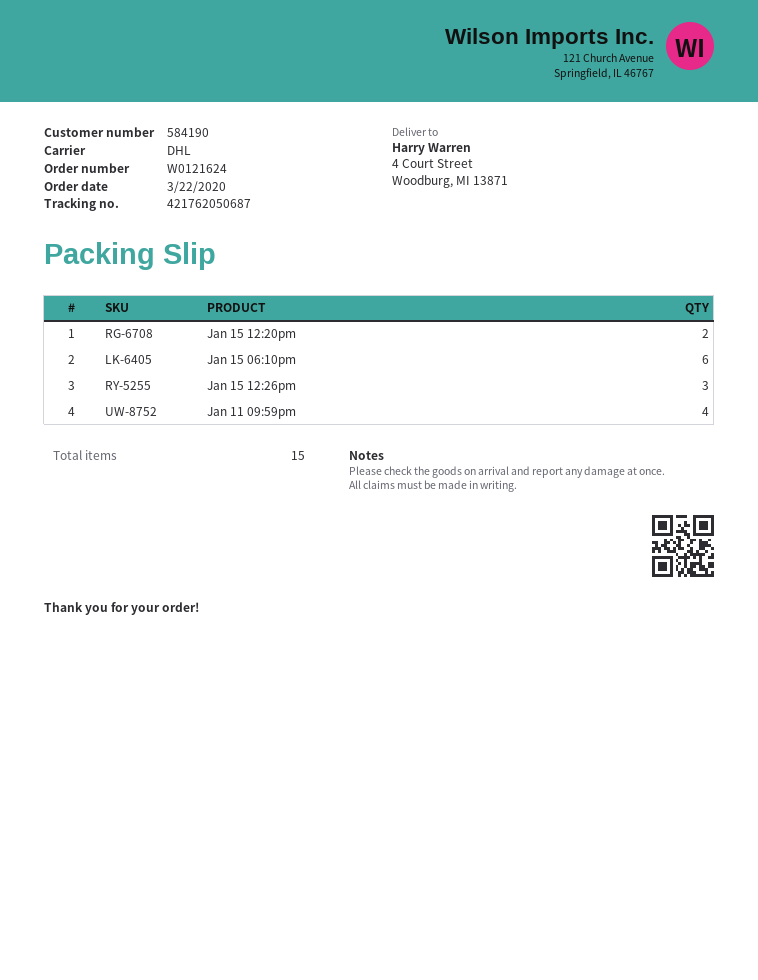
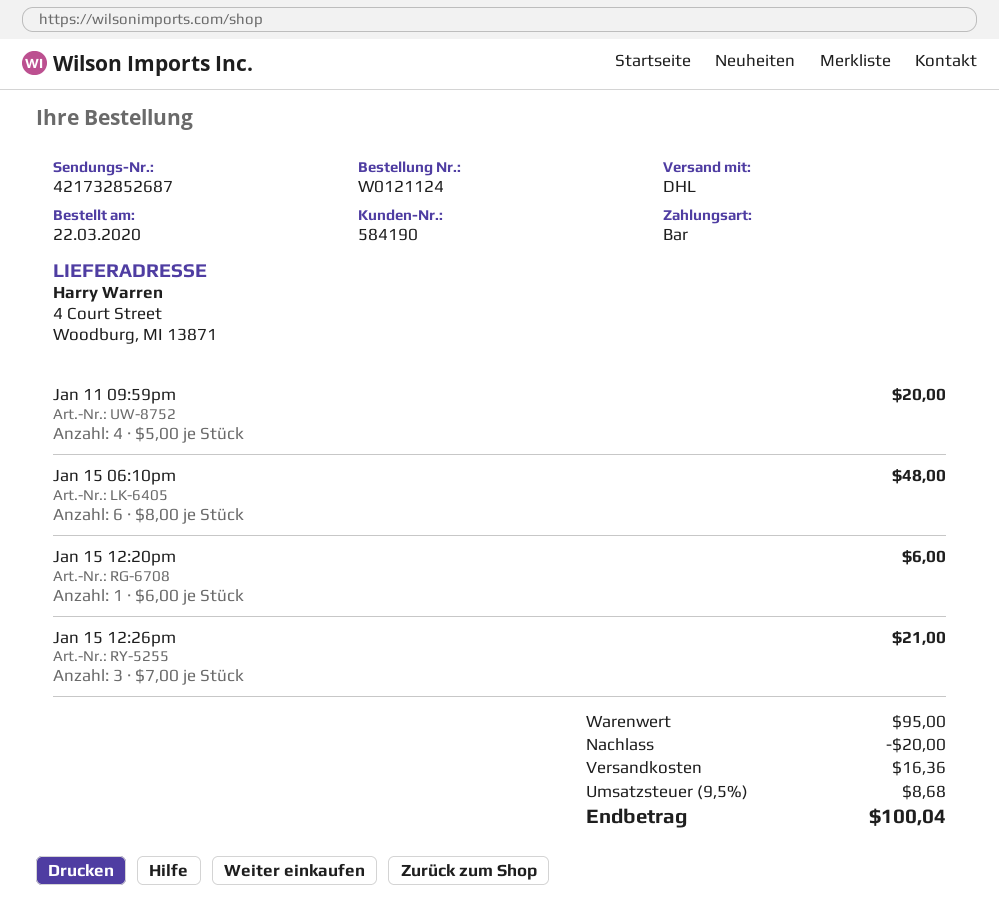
order number: W0121624 -> W0121124
tracking number: 421762050687 -> 421732852687
Jan 15 12:20pm: 2 -> 1

